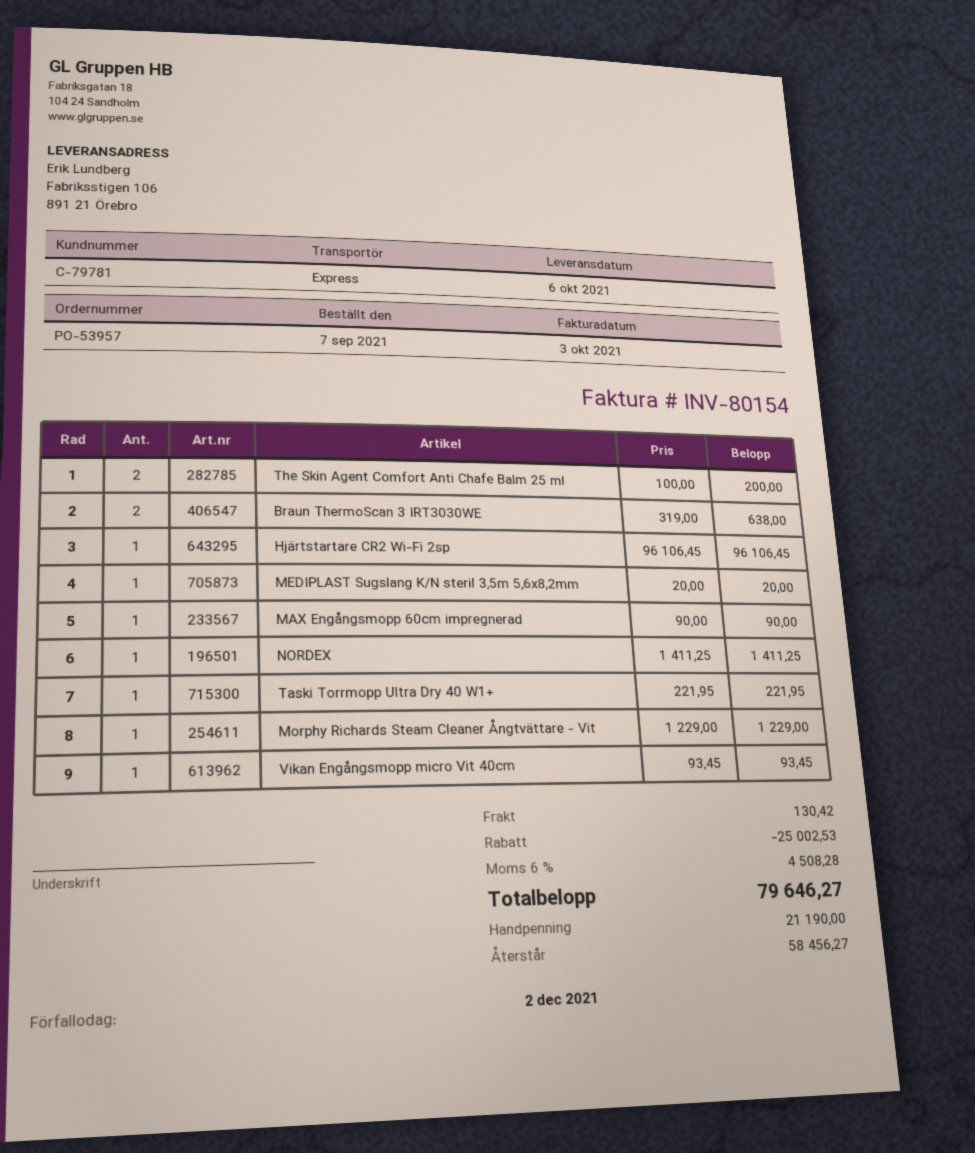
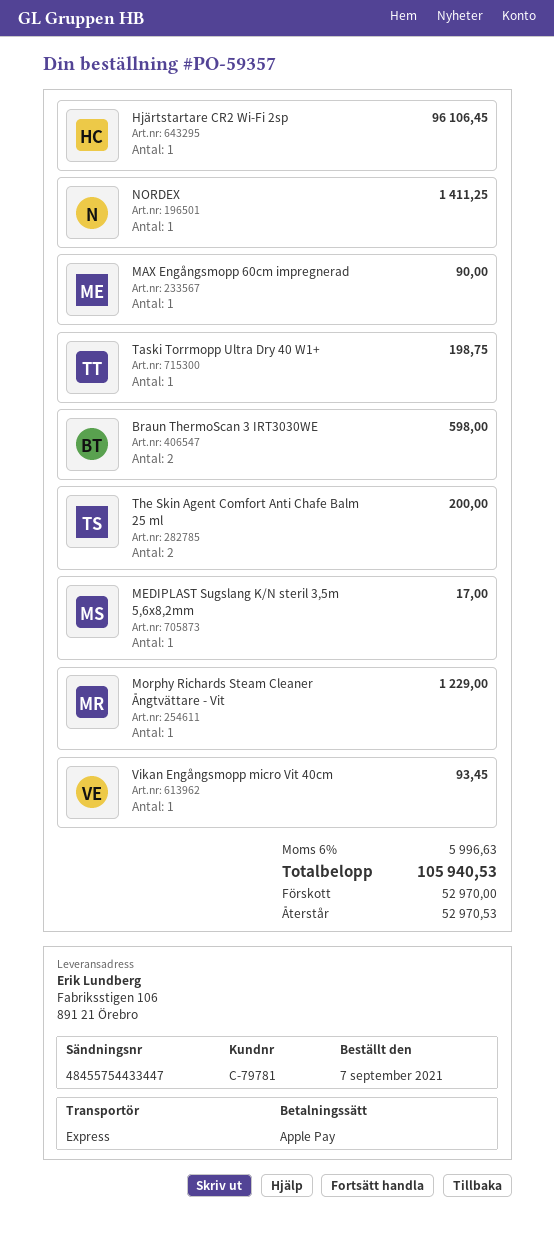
order number: PO-53957 -> PO-59357
Braun ThermoScan 3 IRT3030WE: 2 for 638.00 -> 2 for 598.00
MEDIPLAST Sugslang K/N steril 3,5m 5,6x8,2mm: 1 for 20.00 -> 1 for 17.00
Taski Torrmopp Ultra Dry 40 W1+: 1 for 221.95 -> 1 for 198.75
discount: 25002.53 -> none
shipping: 130.42 -> none
tax: 6% = 4508.28 -> 6% = 5996.63
total: 79646.27 -> 105940.53
deposit: 21190.00 -> 52970.00
balance: 58456.27 -> 52970.53

